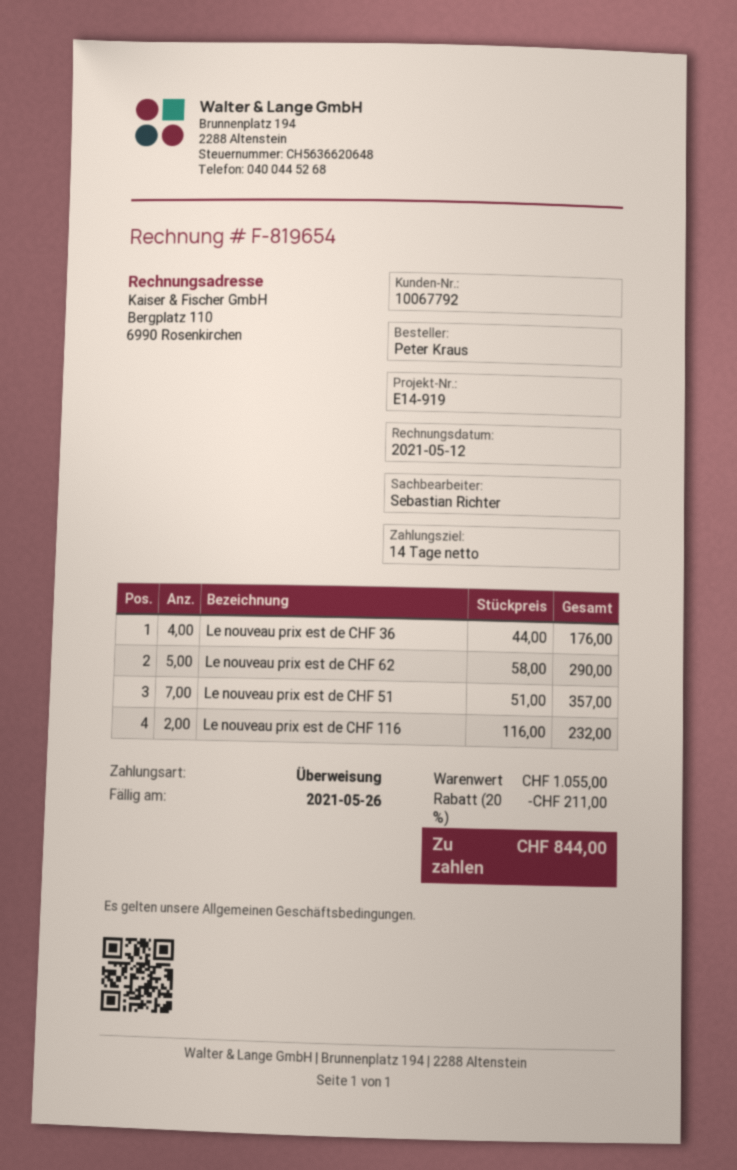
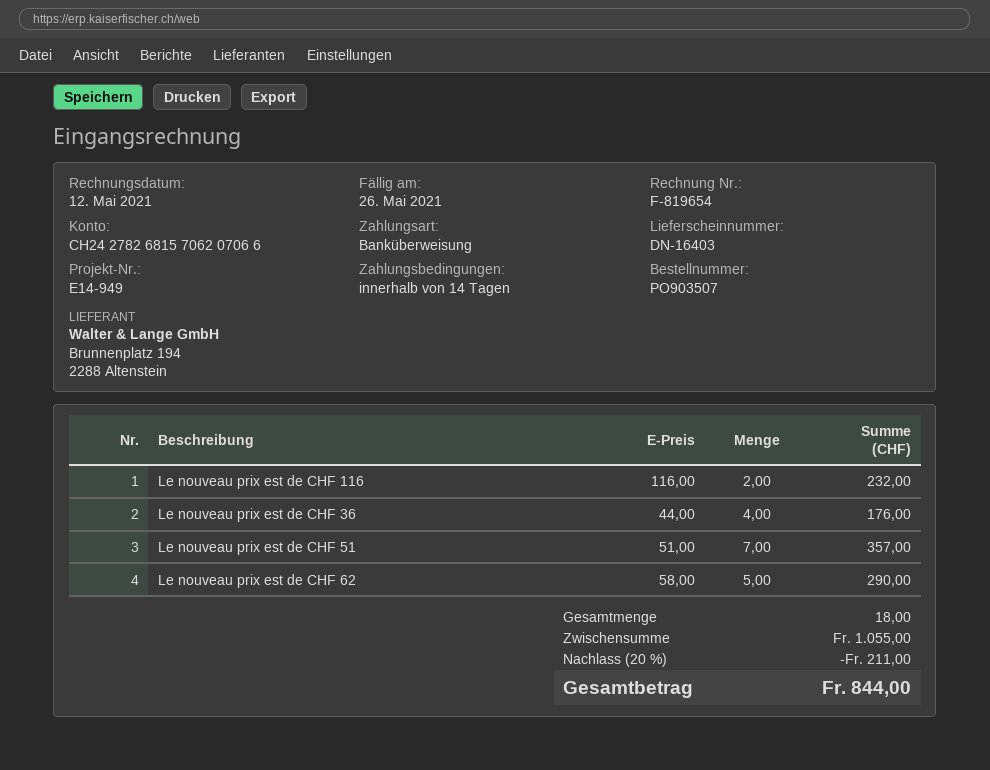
reference: E14-919 -> E14-949

